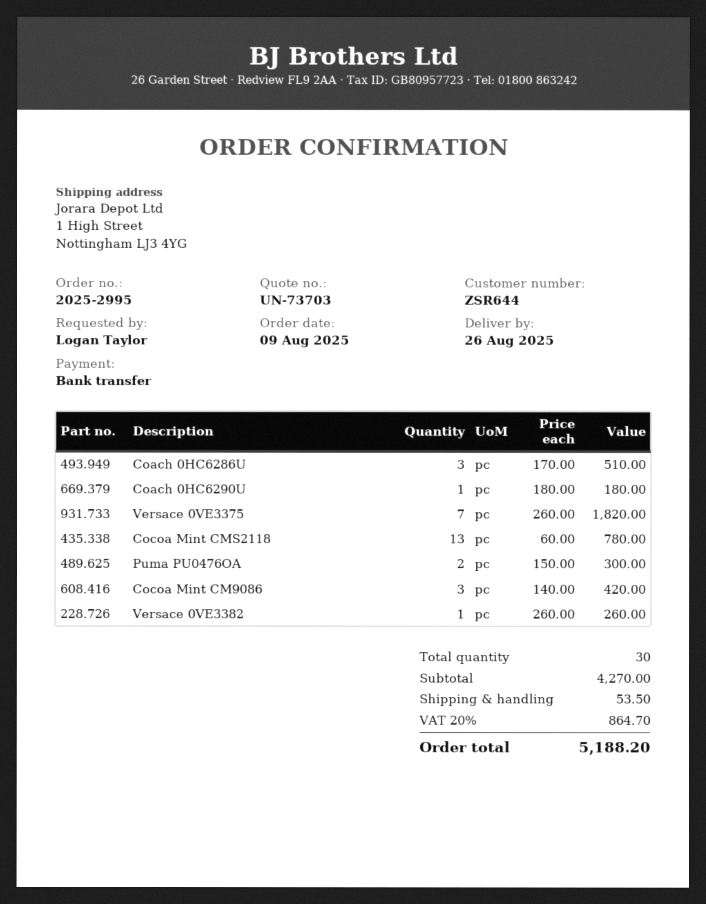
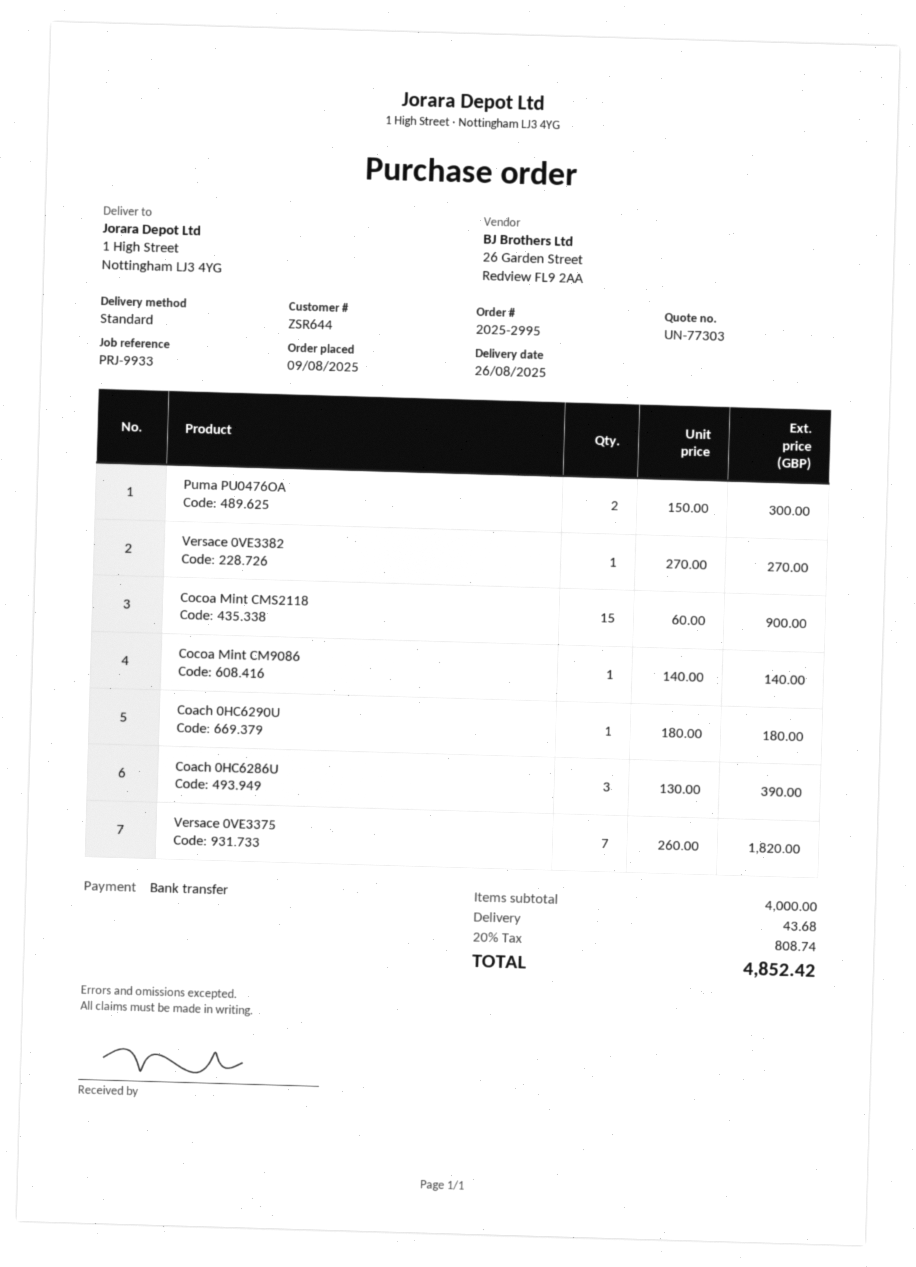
quote number: UN-73703 -> UN-77303
Coach 0HC6286U: 3 x 170.00 = 510.00 -> 3 x 130.00 = 390.00
Cocoa Mint CMS2118: 13 x 60.00 = 780.00 -> 15 x 60.00 = 900.00
Cocoa Mint CM9086: 3 x 140.00 = 420.00 -> 1 x 140.00 = 140.00
Versace 0VE3382: 1 x 260.00 = 260.00 -> 1 x 270.00 = 270.00
subtotal: 4270.00 -> 4000.00
shipping: 53.50 -> 43.68
tax: 20% = 864.70 -> 20% = 808.74
total: 5188.20 -> 4852.42

